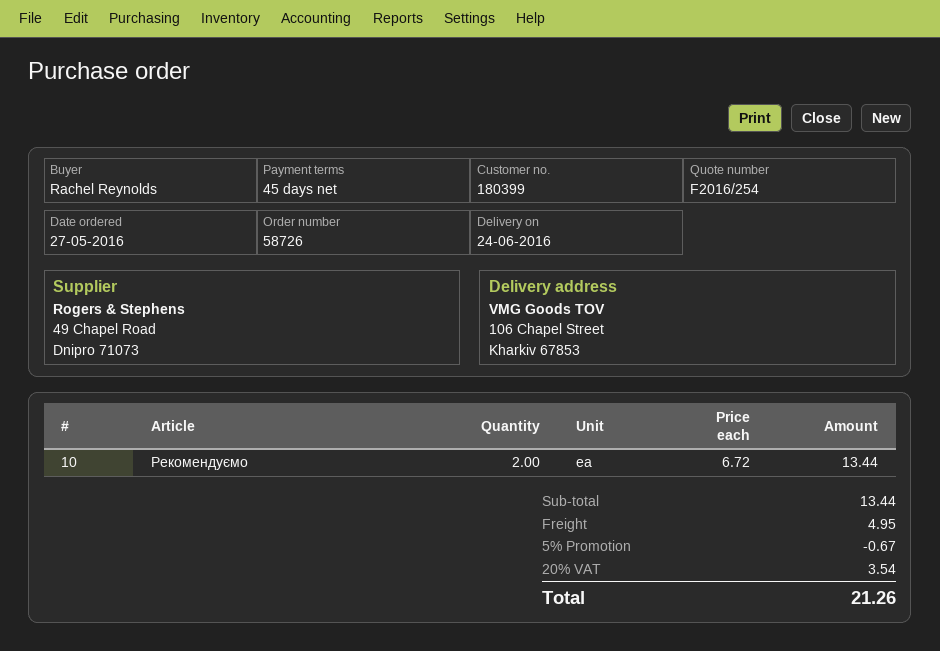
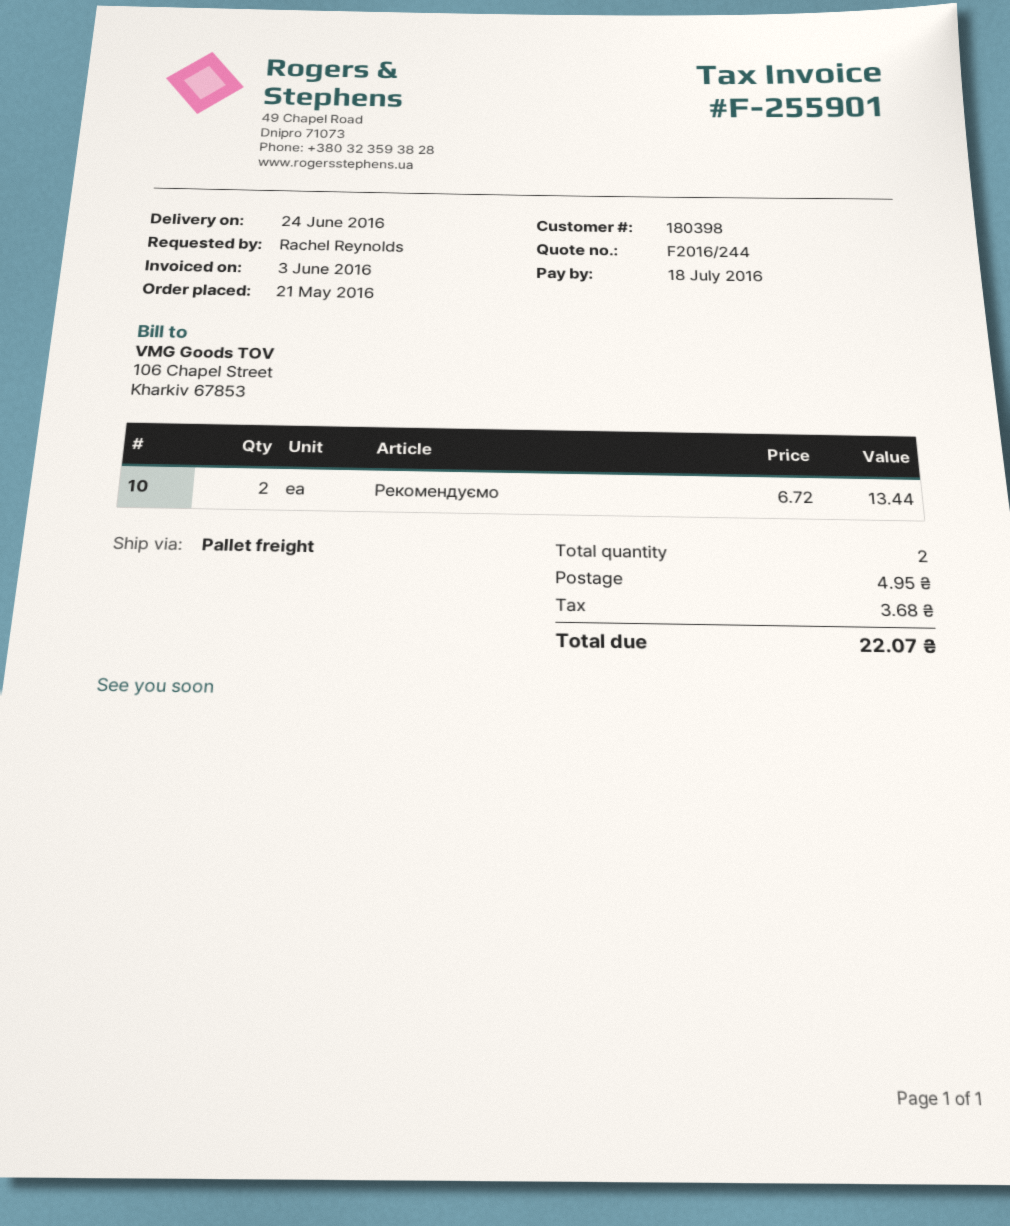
quote number: F2016/254 -> F2016/244
order date: 2016-05-27 -> 2016-05-21
customer number: 180399 -> 180398
discount: 5% = 0.67 -> none
tax: 3.54 -> 3.68
total: 21.26 -> 22.07

